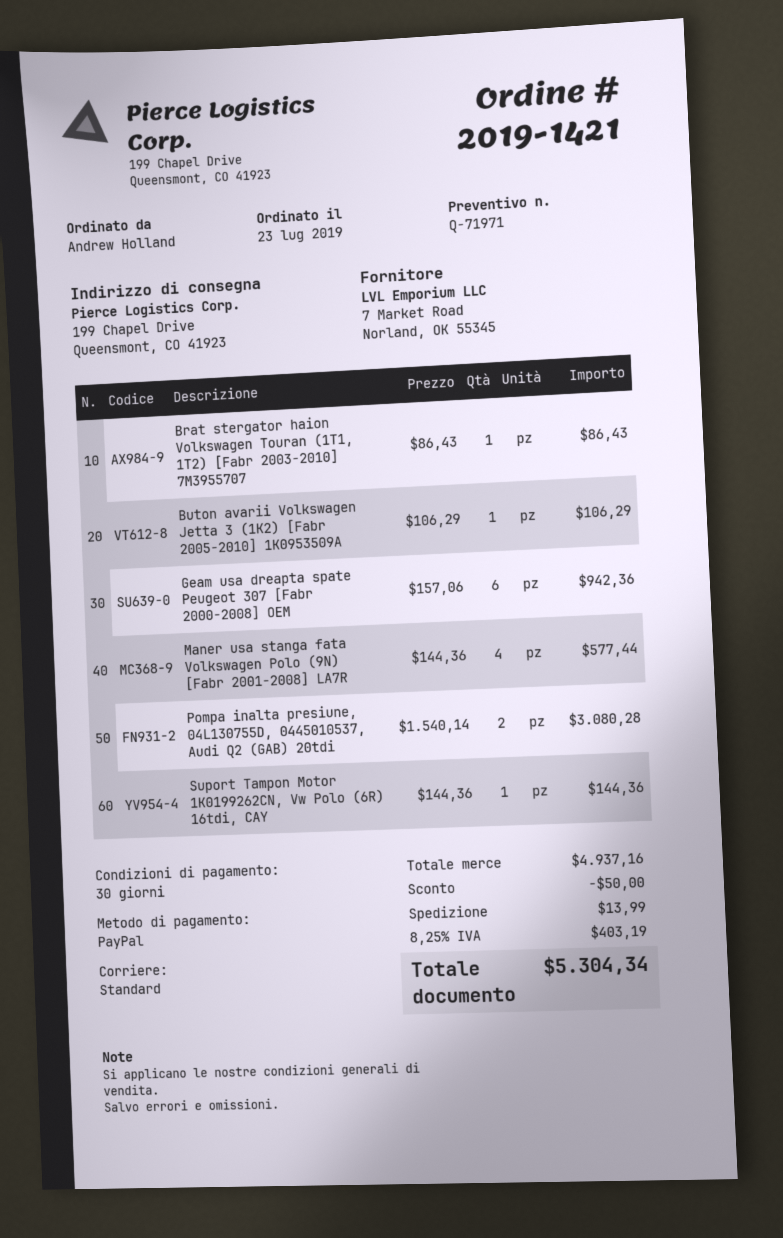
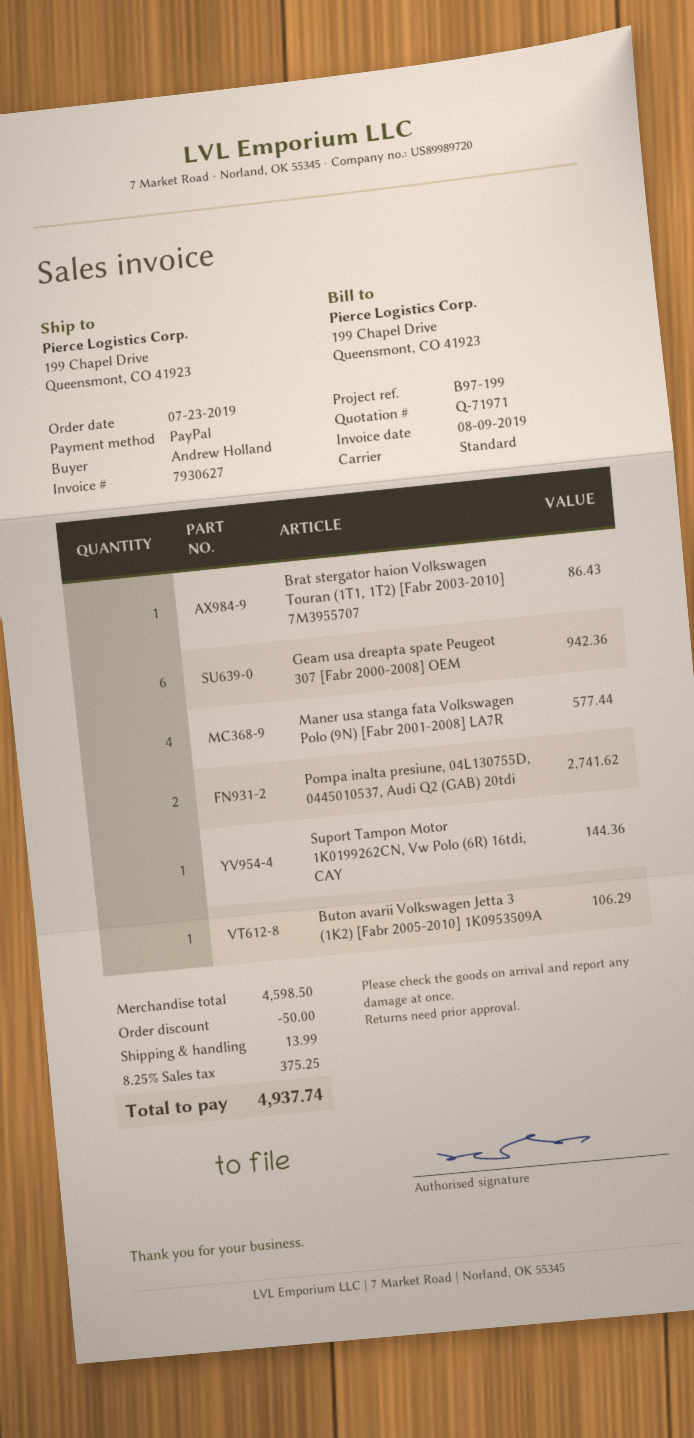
Pompa inalta presiune, 04L130755D, 0445010537, Audi Q2 (GAB) 20tdi: 2 for 3080.28 -> 2 for 2741.62
subtotal: 4937.16 -> 4598.50
tax: 8.25% = 403.19 -> 8.25% = 375.25
total: 5304.34 -> 4937.74

